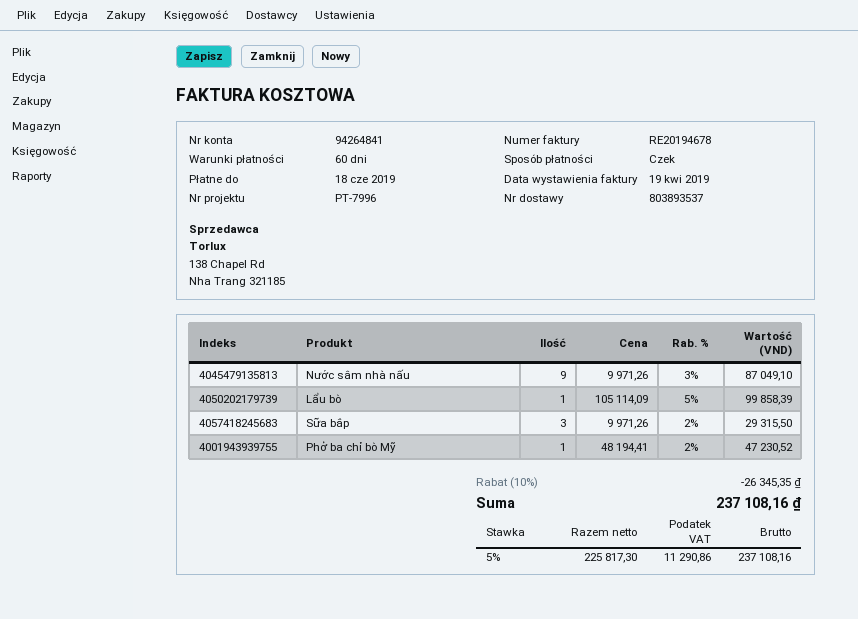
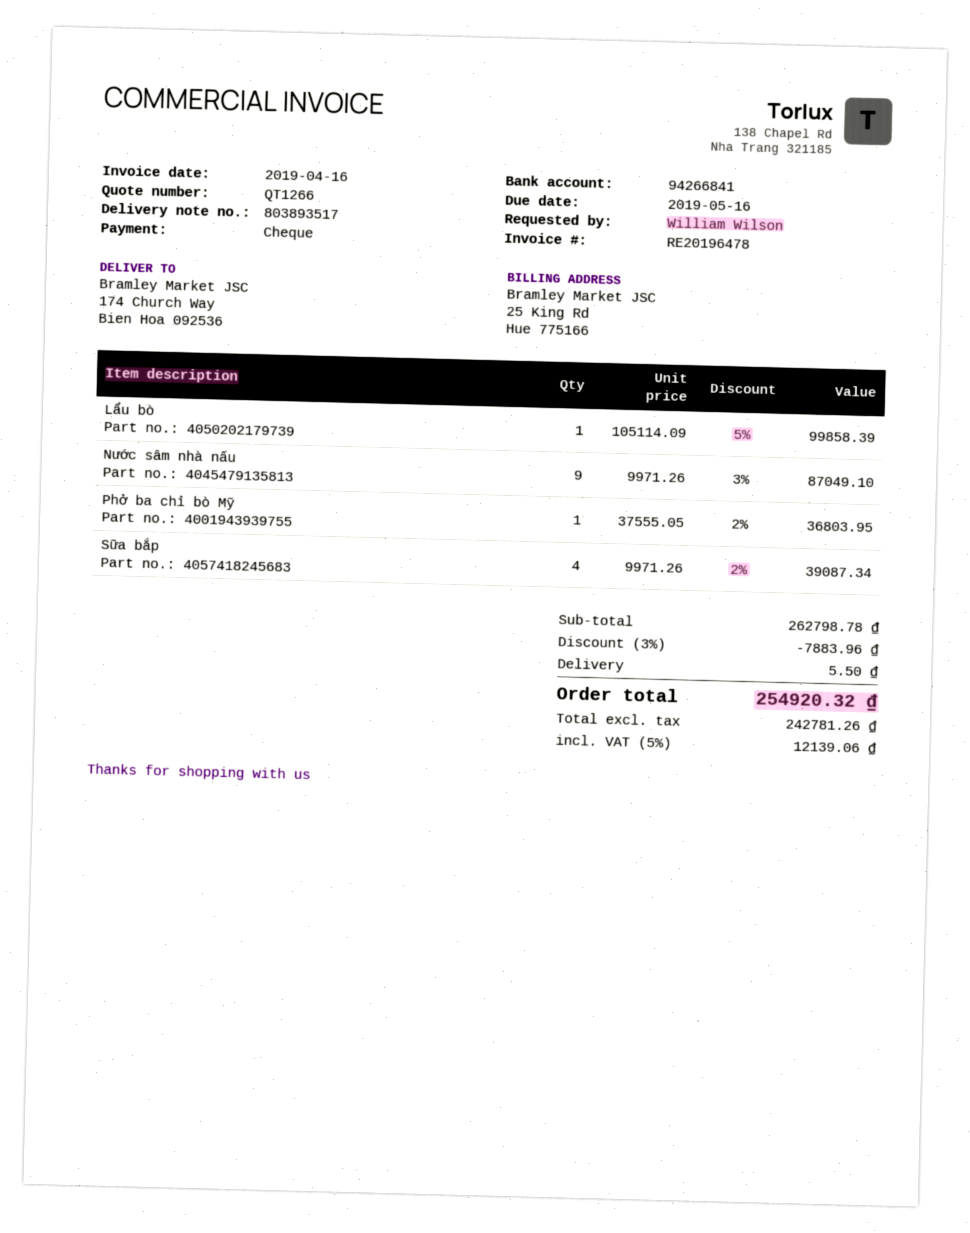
delivery note number: 803893537 -> 803893517
invoice number: RE20194678 -> RE20196478
invoice date: 2019-04-19 -> 2019-04-16
due date: 2019-06-18 -> 2019-05-16
bank account: 94264841 -> 94266841
Sữa bắp: 3 x 9971.26 - 2% = 29315.50 -> 4 x 9971.26 - 2% = 39087.34
Phở ba chỉ bò Mỹ: 1 x 48194.41 - 2% = 47230.52 -> 1 x 37555.05 - 2% = 36803.95
discount: 10% = 26345.35 -> 3% = 7883.96
shipping: none -> 5.50
net: 225817.30 -> 242781.26
tax: 5% = 11290.86 -> 5% = 12139.06
total: 237108.16 -> 254920.32

